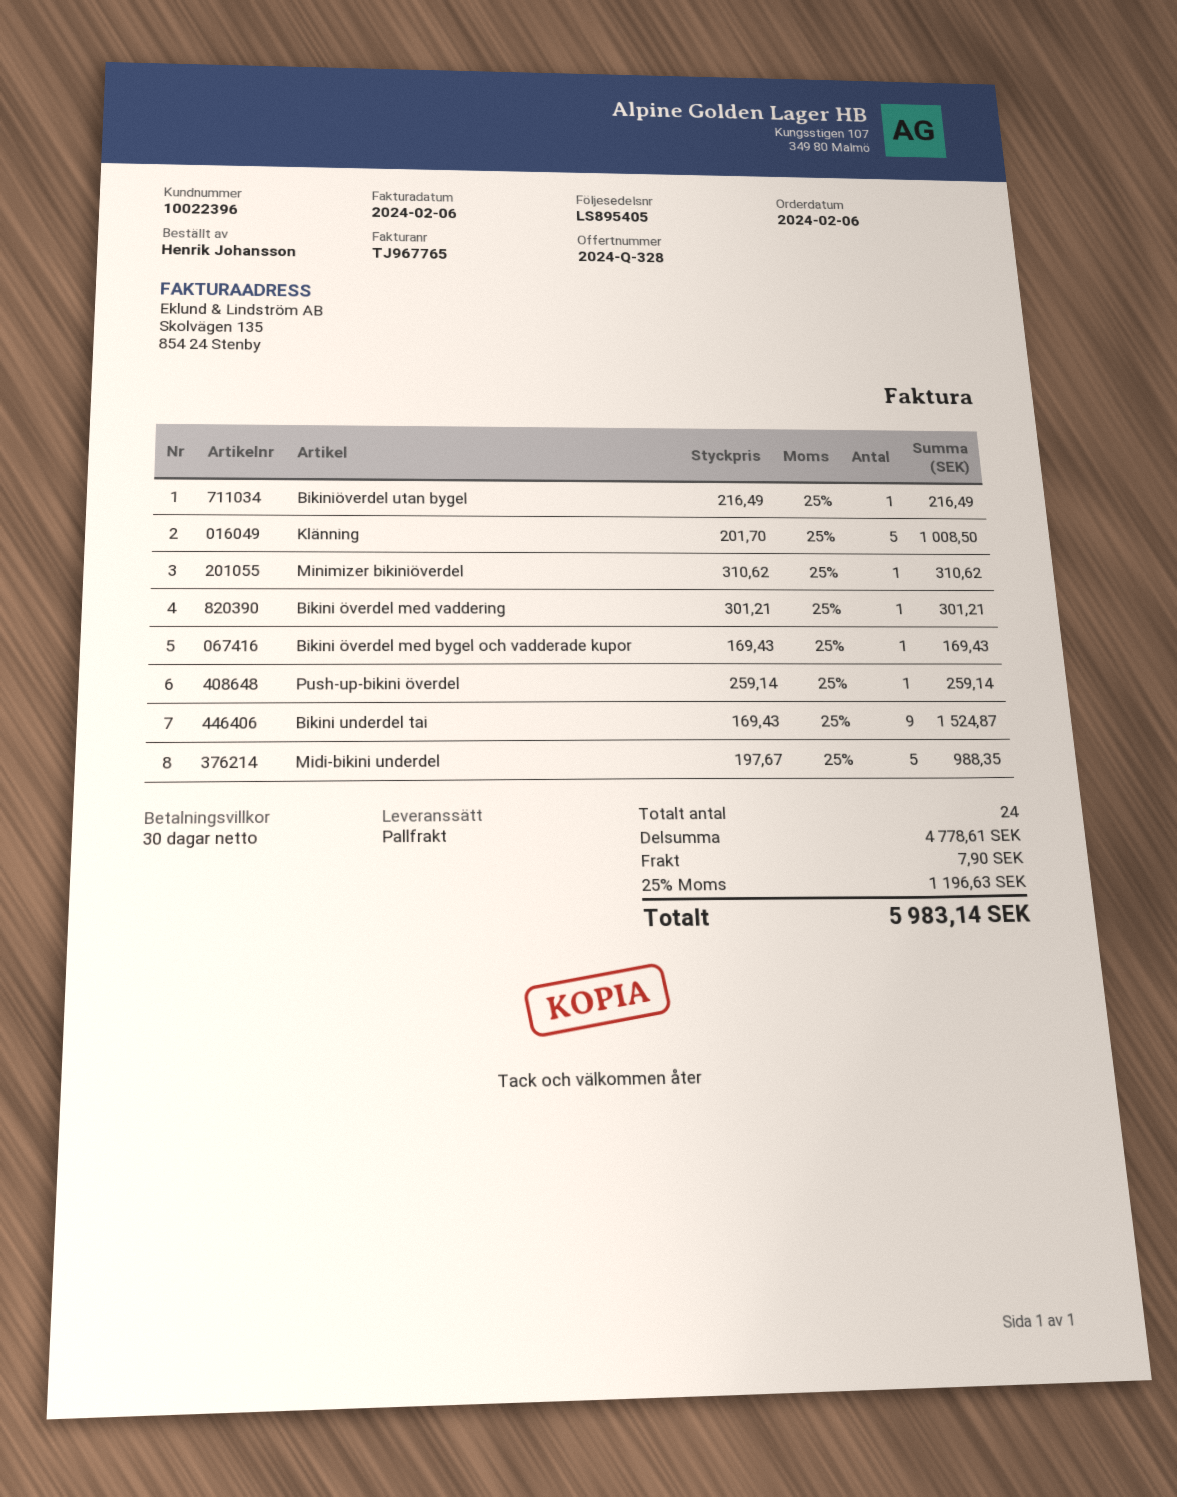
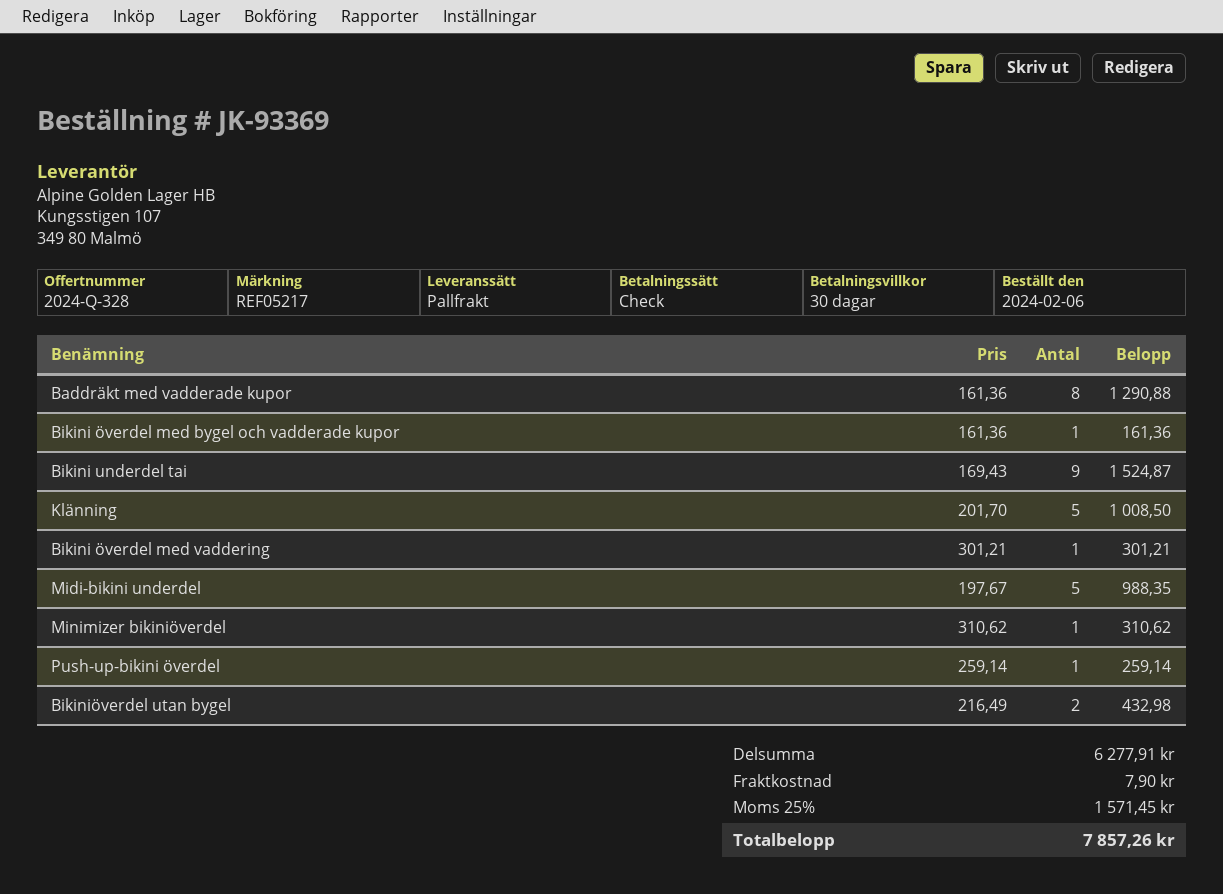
Bikiniöverdel utan bygel: 1 x 216.49 = 216.49 -> 2 x 216.49 = 432.98
Bikini överdel med bygel och vadderade kupor: 1 x 169.43 = 169.43 -> 1 x 161.36 = 161.36
Baddräkt med vadderade kupor: none -> 8 x 161.36 = 1290.88
subtotal: 4778.61 -> 6277.91
tax: 25% = 1196.63 -> 25% = 1571.45
total: 5983.14 -> 7857.26

